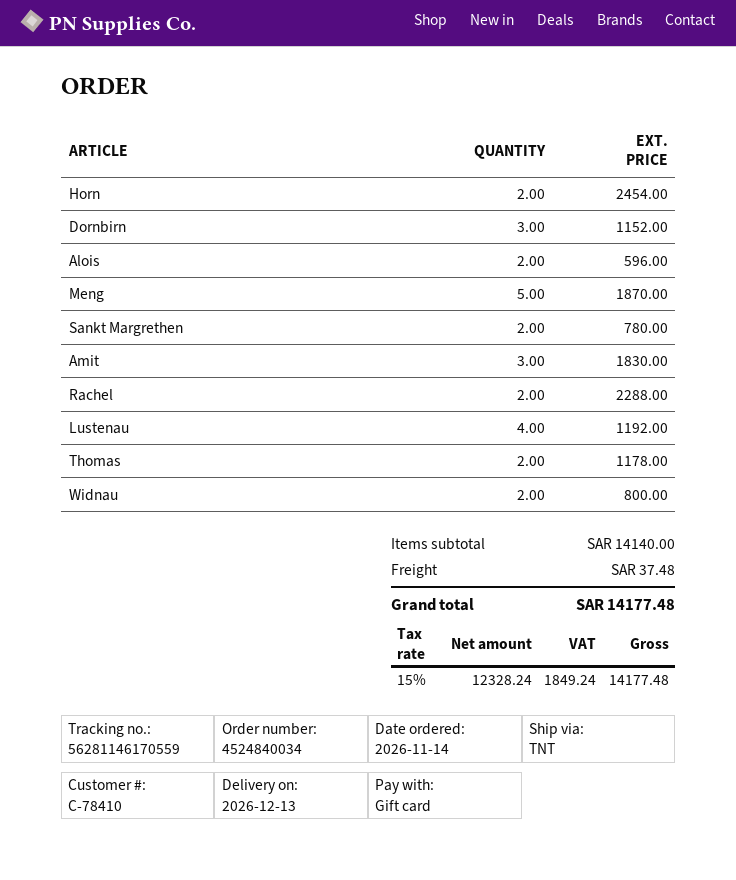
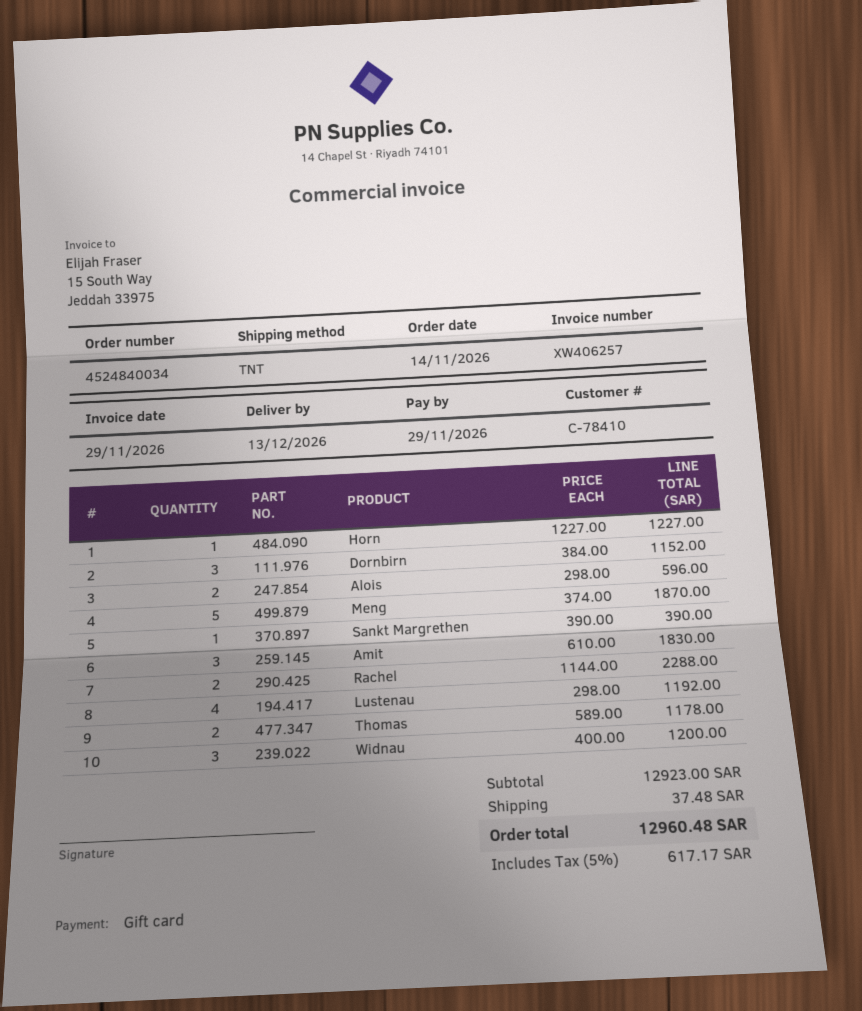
Horn: 2 for 2454.00 -> 1 for 1227.00
Sankt Margrethen: 2 for 780.00 -> 1 for 390.00
Widnau: 2 for 800.00 -> 3 for 1200.00
subtotal: 14140.00 -> 12923.00
tax: 15% = 1849.24 -> 5% = 617.17
total: 14177.48 -> 12960.48

